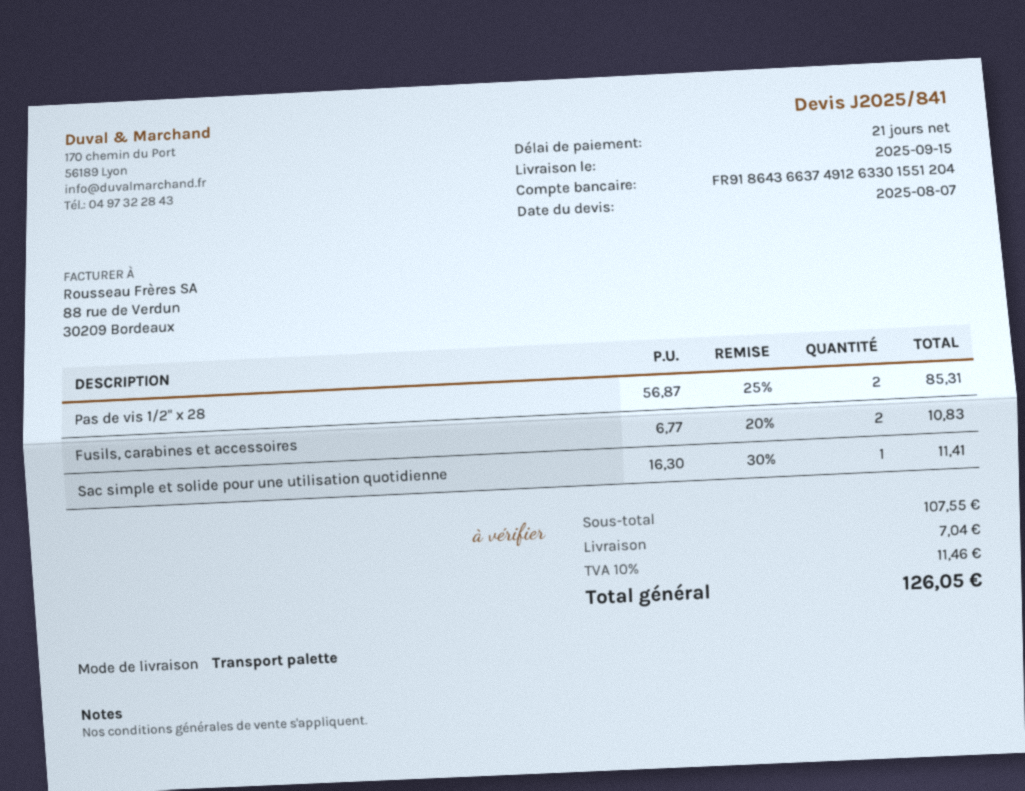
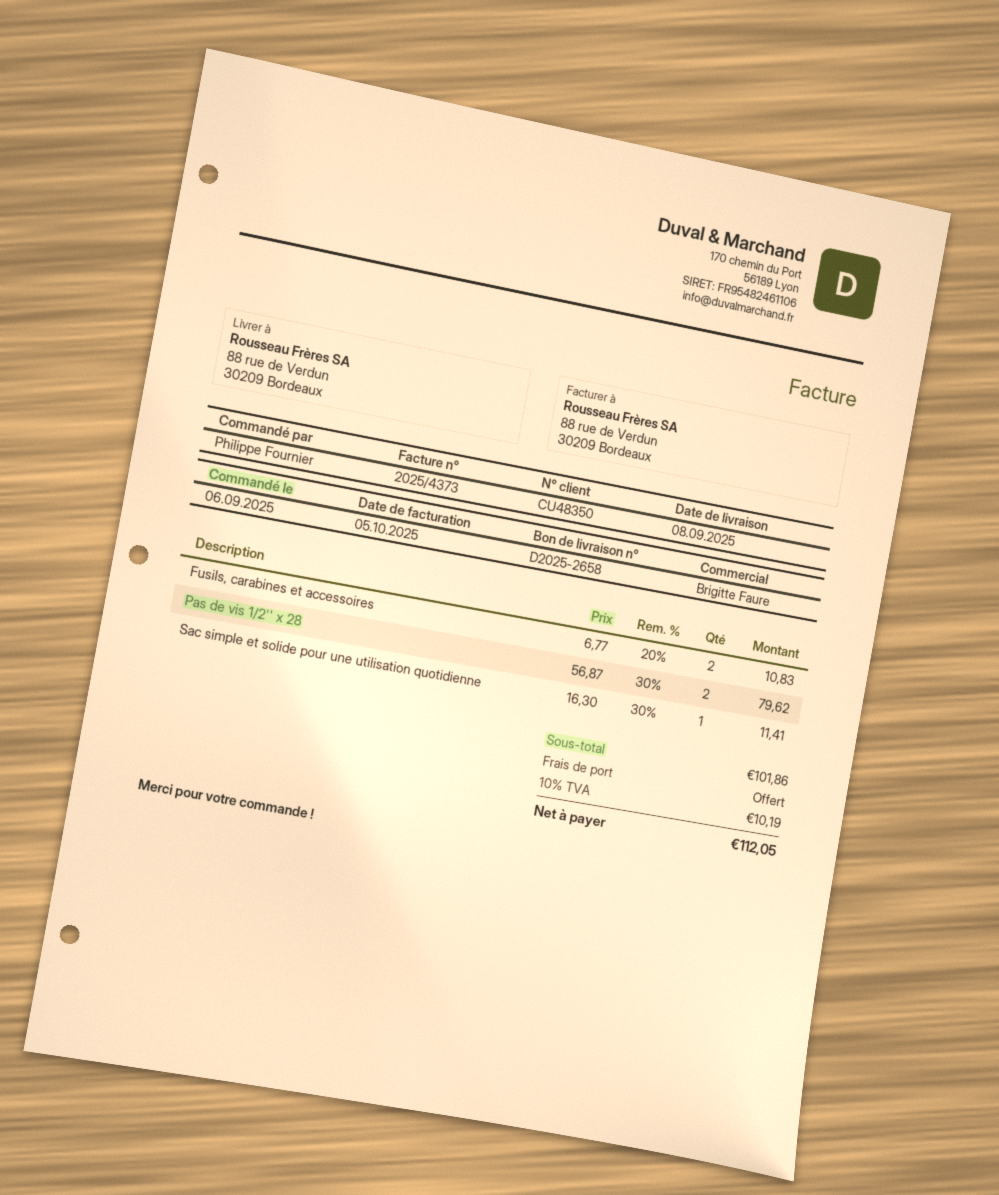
delivery date: 2025-09-15 -> 2025-09-08
Pas de vis 1/2'' x 28: 2 x 56.87 - 25% = 85.31 -> 2 x 56.87 - 30% = 79.62
subtotal: 107.55 -> 101.86
shipping: 7.04 -> 0.00
tax: 10% = 11.46 -> 10% = 10.19
total: 126.05 -> 112.05

